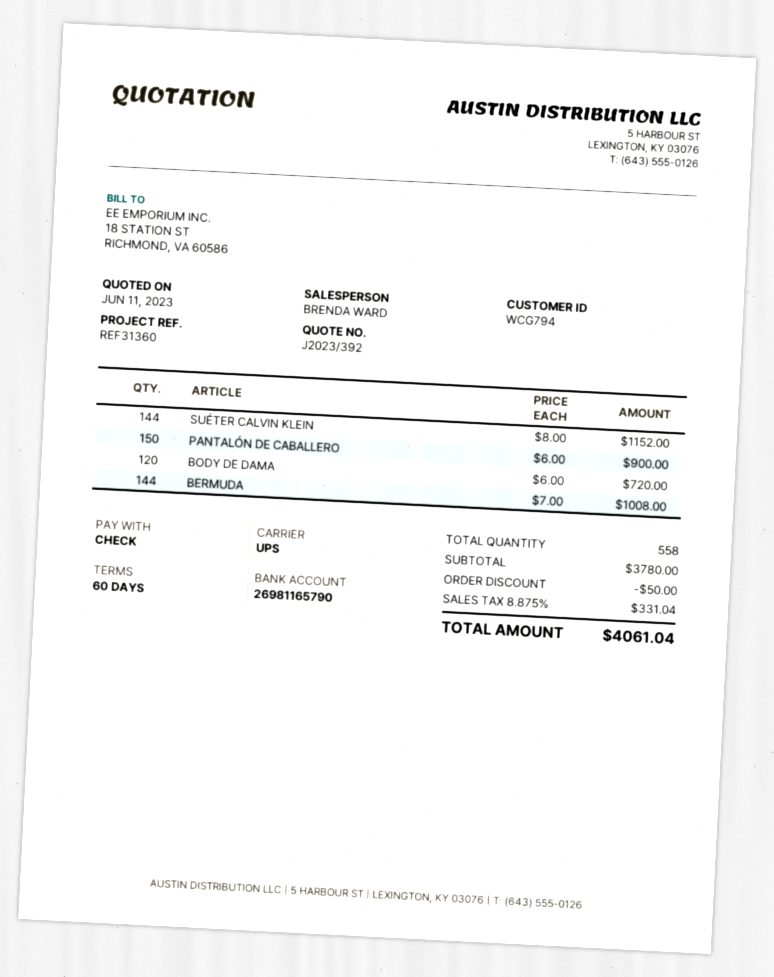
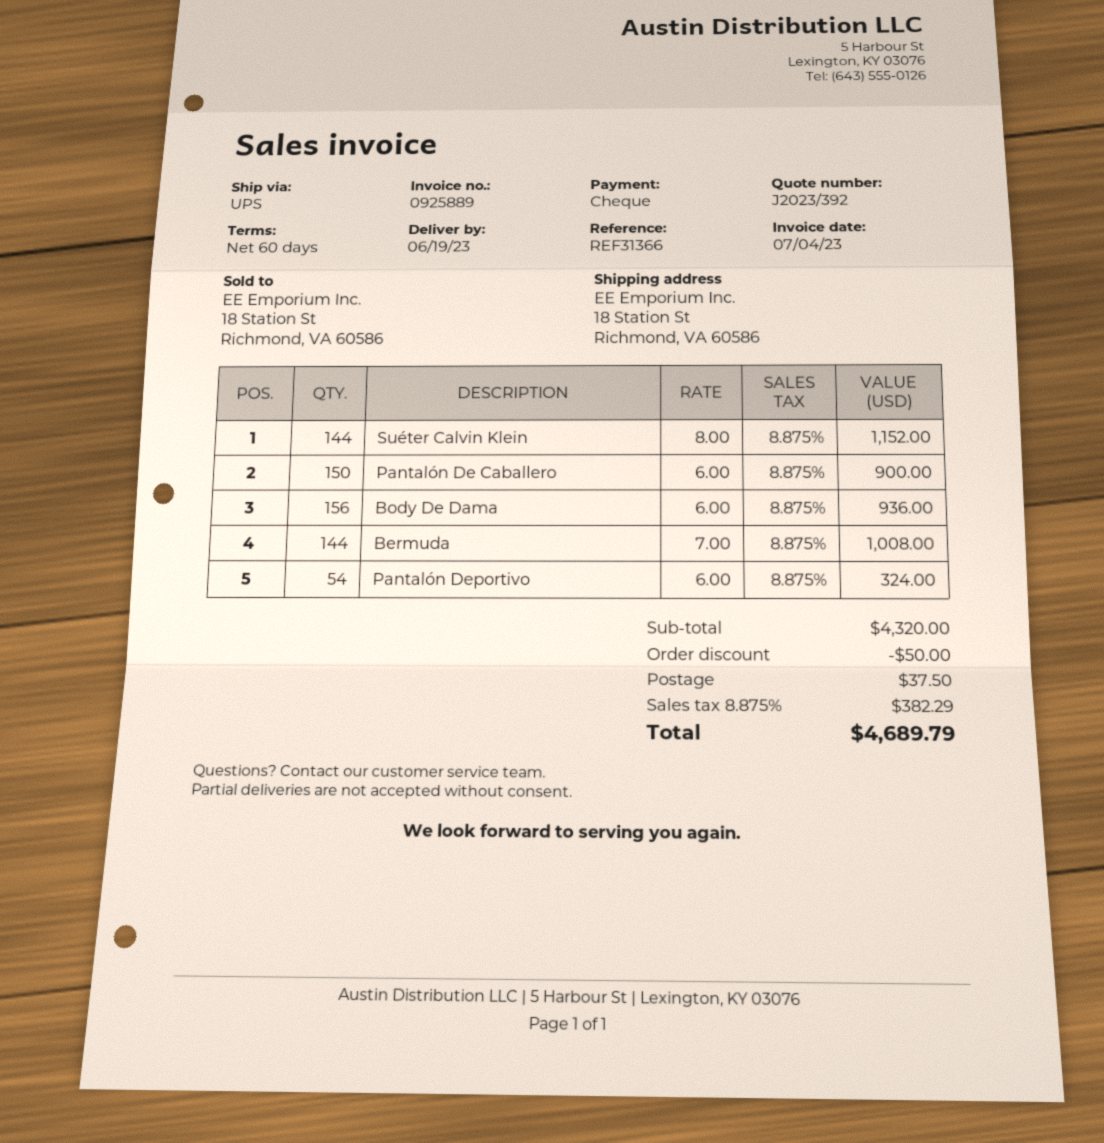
reference: REF31360 -> REF31366
BODY DE DAMA: 120 x 6.00 = 720.00 -> 156 x 6.00 = 936.00
Pantalón Deportivo: none -> 54 x 6.00 = 324.00
subtotal: 3780.00 -> 4320.00
shipping: none -> 37.50
tax: 8.875% = 331.04 -> 8.875% = 382.29
total: 4061.04 -> 4689.79

